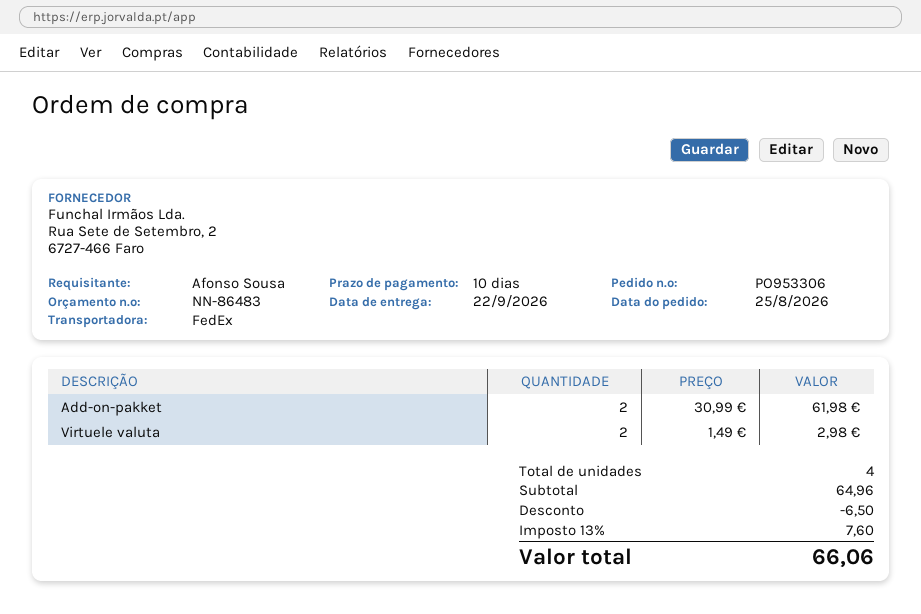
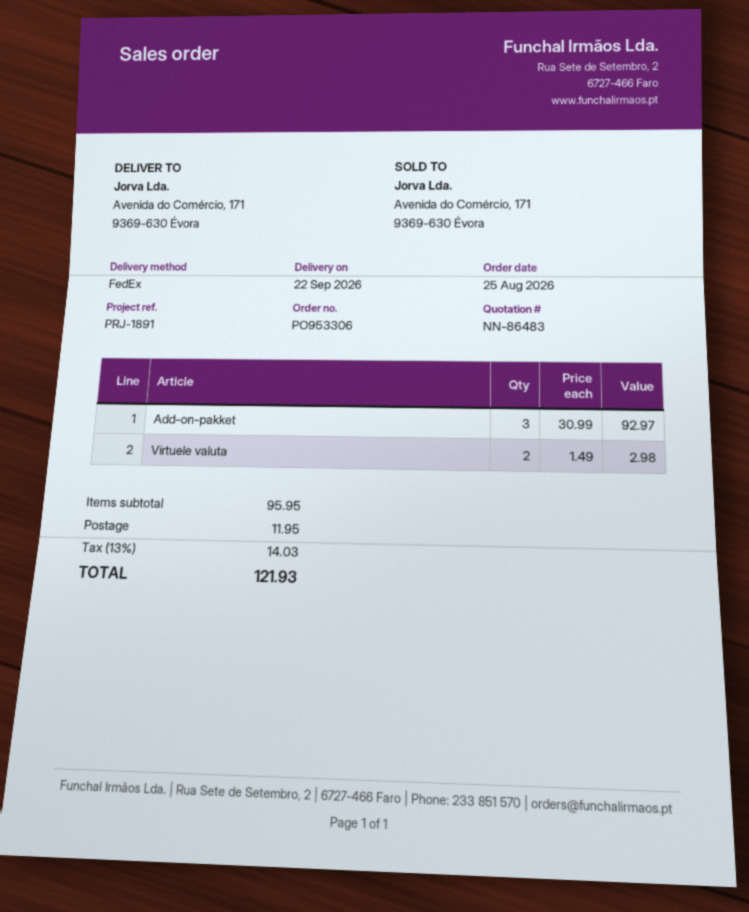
Add-on-pakket: 2 x 30.99 = 61.98 -> 3 x 30.99 = 92.97
subtotal: 64.96 -> 95.95
discount: 6.50 -> none
shipping: none -> 11.95
tax: 13% = 7.60 -> 13% = 14.03
total: 66.06 -> 121.93

